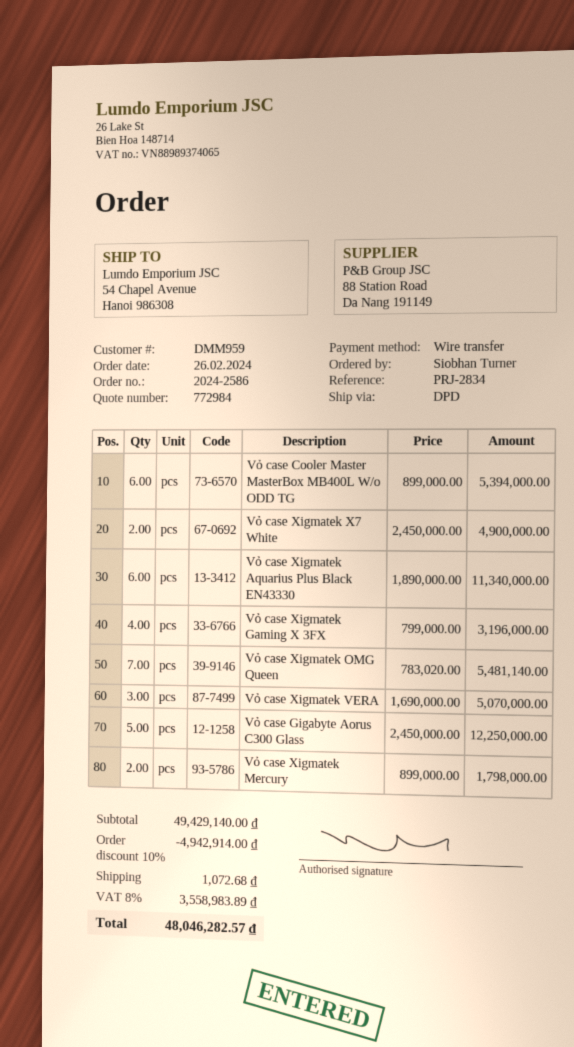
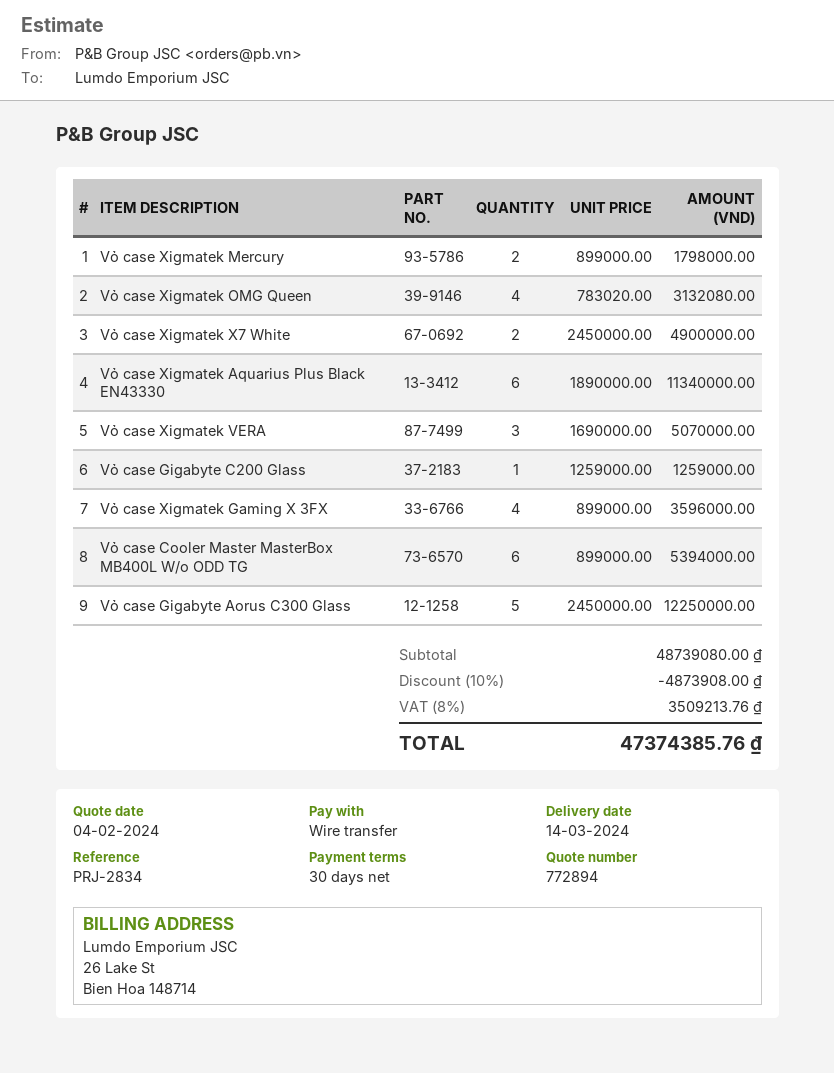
quote number: 772984 -> 772894
Vỏ case Xigmatek Gaming X 3FX: 4 x 799000.00 = 3196000.00 -> 4 x 899000.00 = 3596000.00
Vỏ case Xigmatek OMG Queen: 7 x 783020.00 = 5481140.00 -> 4 x 783020.00 = 3132080.00
Vỏ case Gigabyte C200 Glass: none -> 1 x 1259000.00 = 1259000.00
subtotal: 49429140.00 -> 48739080.00
discount: 10% = 4942914.00 -> 10% = 4873908.00
shipping: 1072.68 -> none
tax: 8% = 3558983.89 -> 8% = 3509213.76
total: 48046282.57 -> 47374385.76

